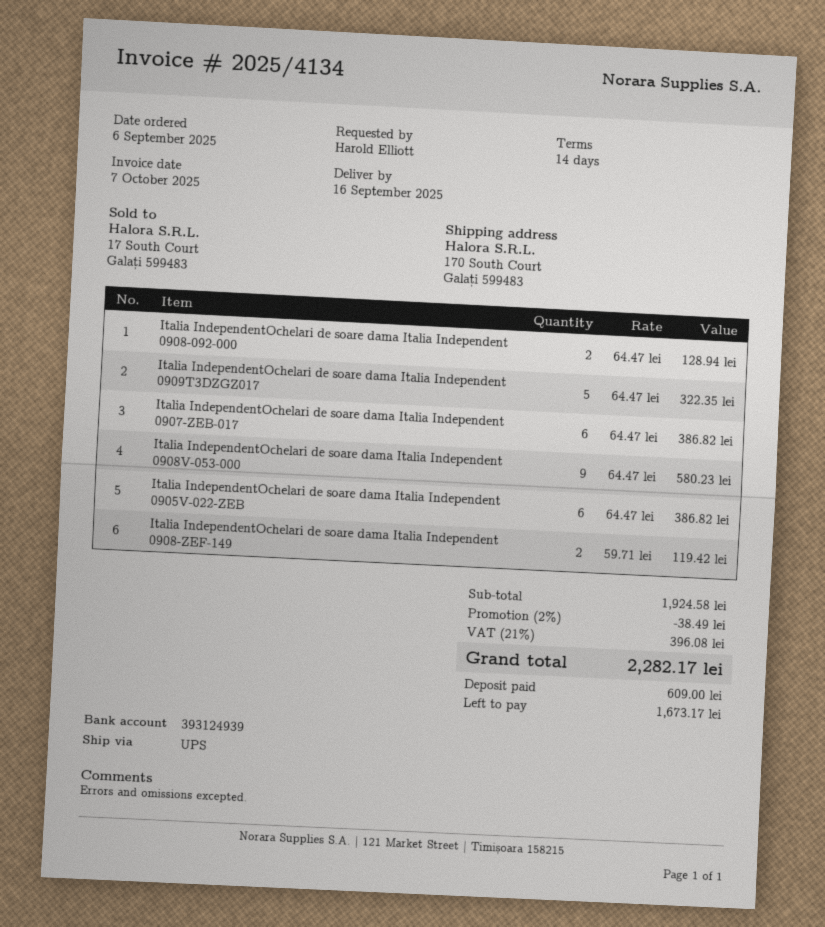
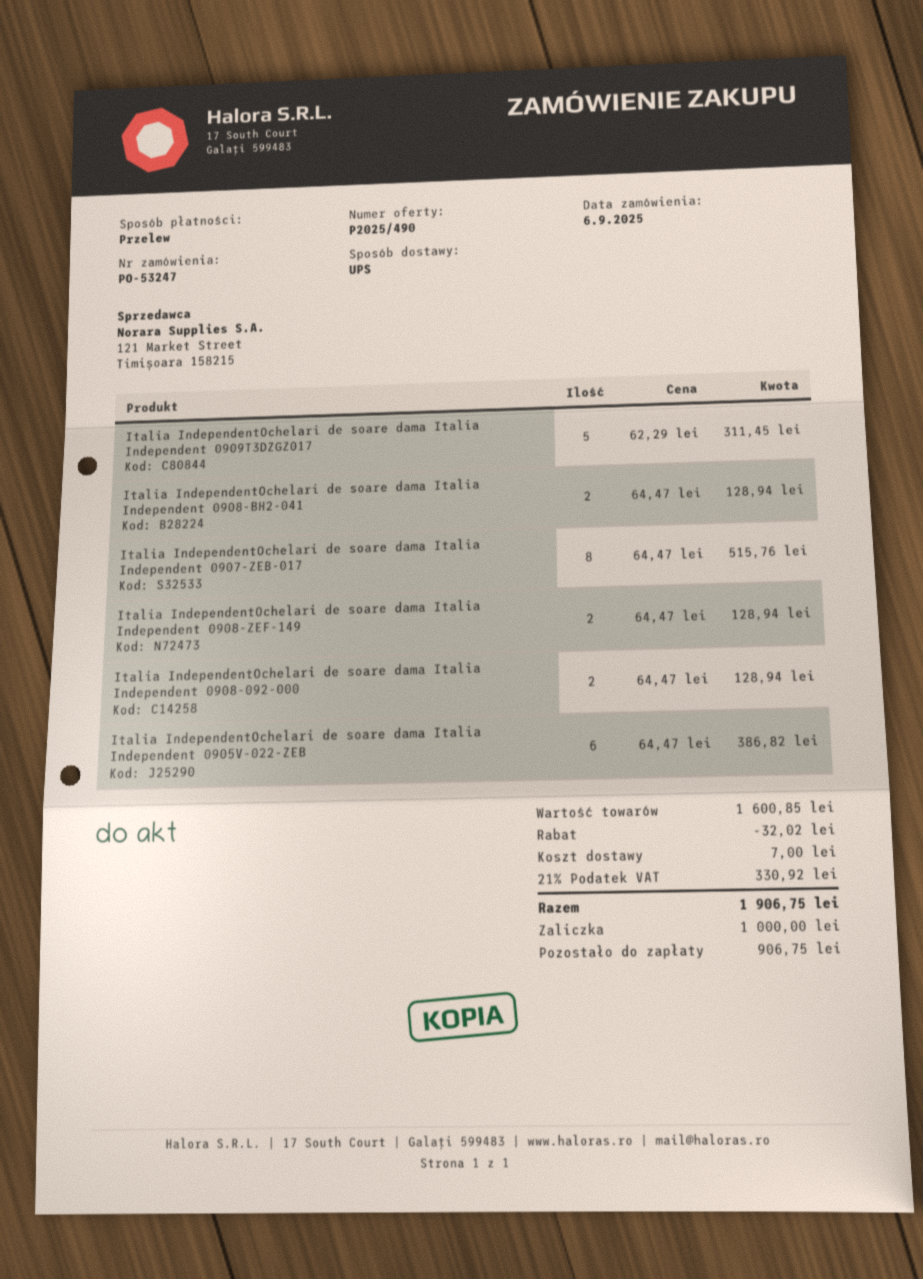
Italia IndependentOchelari de soare dama Italia Independent 0909T3DZGZ017: 5 x 64.47 = 322.35 -> 5 x 62.29 = 311.45
Italia IndependentOchelari de soare dama Italia Independent 0907-ZEB-017: 6 x 64.47 = 386.82 -> 8 x 64.47 = 515.76
Italia IndependentOchelari de soare dama Italia Independent 0908V-053-000: 9 x 64.47 = 580.23 -> none
Italia IndependentOchelari de soare dama Italia Independent 0908-ZEF-149: 2 x 59.71 = 119.42 -> 2 x 64.47 = 128.94
Italia IndependentOchelari de soare dama Italia Independent 0908-BH2-041: none -> 2 x 64.47 = 128.94
subtotal: 1924.58 -> 1600.85
discount: 38.49 -> 32.02
shipping: none -> 7.00
tax: 21% = 396.08 -> 21% = 330.92
total: 2282.17 -> 1906.75
deposit: 609.00 -> 1000.00
balance: 1673.17 -> 906.75

